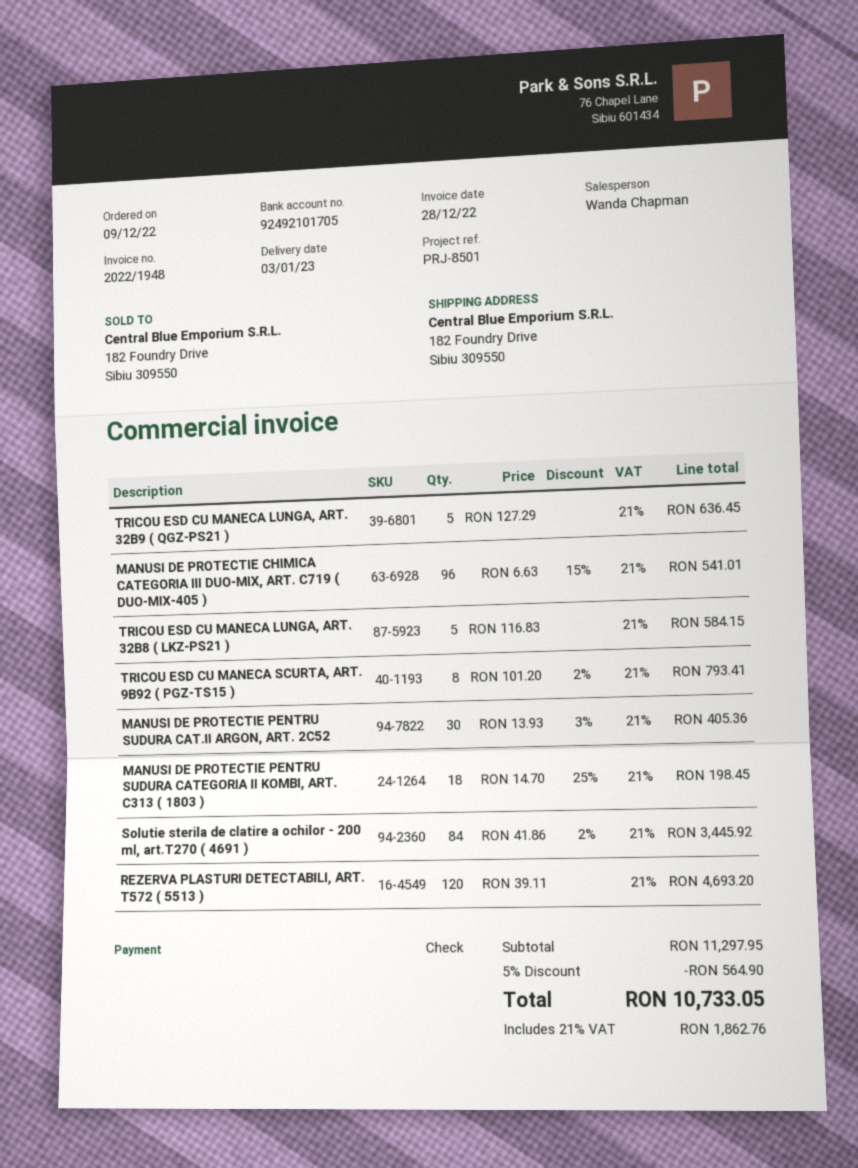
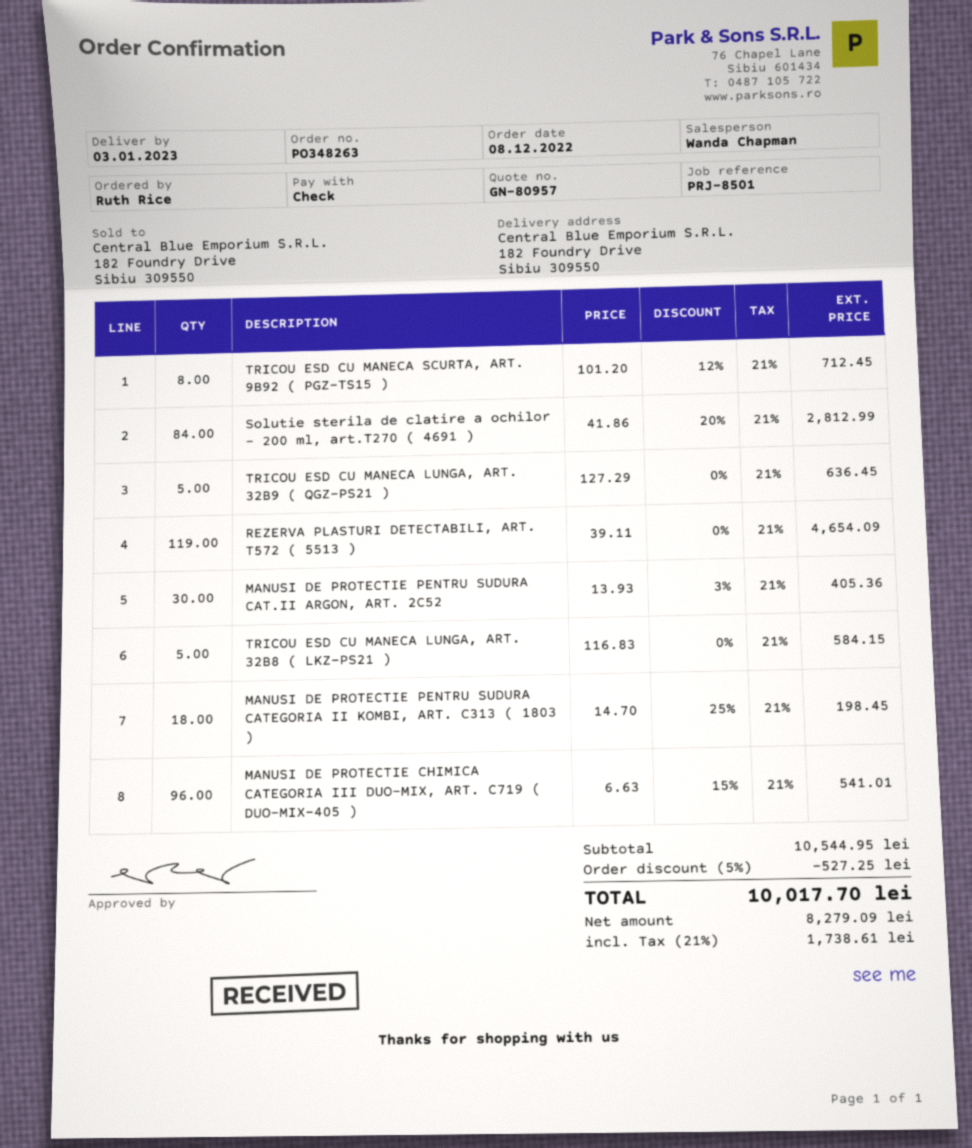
order date: 2022-12-09 -> 2022-12-08
TRICOU ESD CU MANECA SCURTA, ART. 9B92 ( PGZ-TS15 ): 8 x 101.20 - 2% = 793.41 -> 8 x 101.20 - 12% = 712.45
Solutie sterila de clatire a ochilor - 200 ml, art.T270 ( 4691 ): 84 x 41.86 - 2% = 3445.92 -> 84 x 41.86 - 20% = 2812.99
REZERVA PLASTURI DETECTABILI, ART. T572 ( 5513 ): 120 x 39.11 = 4693.20 -> 119 x 39.11 = 4654.09
subtotal: 11297.95 -> 10544.95
discount: 5% = 564.90 -> 5% = 527.25
tax: 21% = 1862.76 -> 21% = 1738.61
total: 10733.05 -> 10017.70

